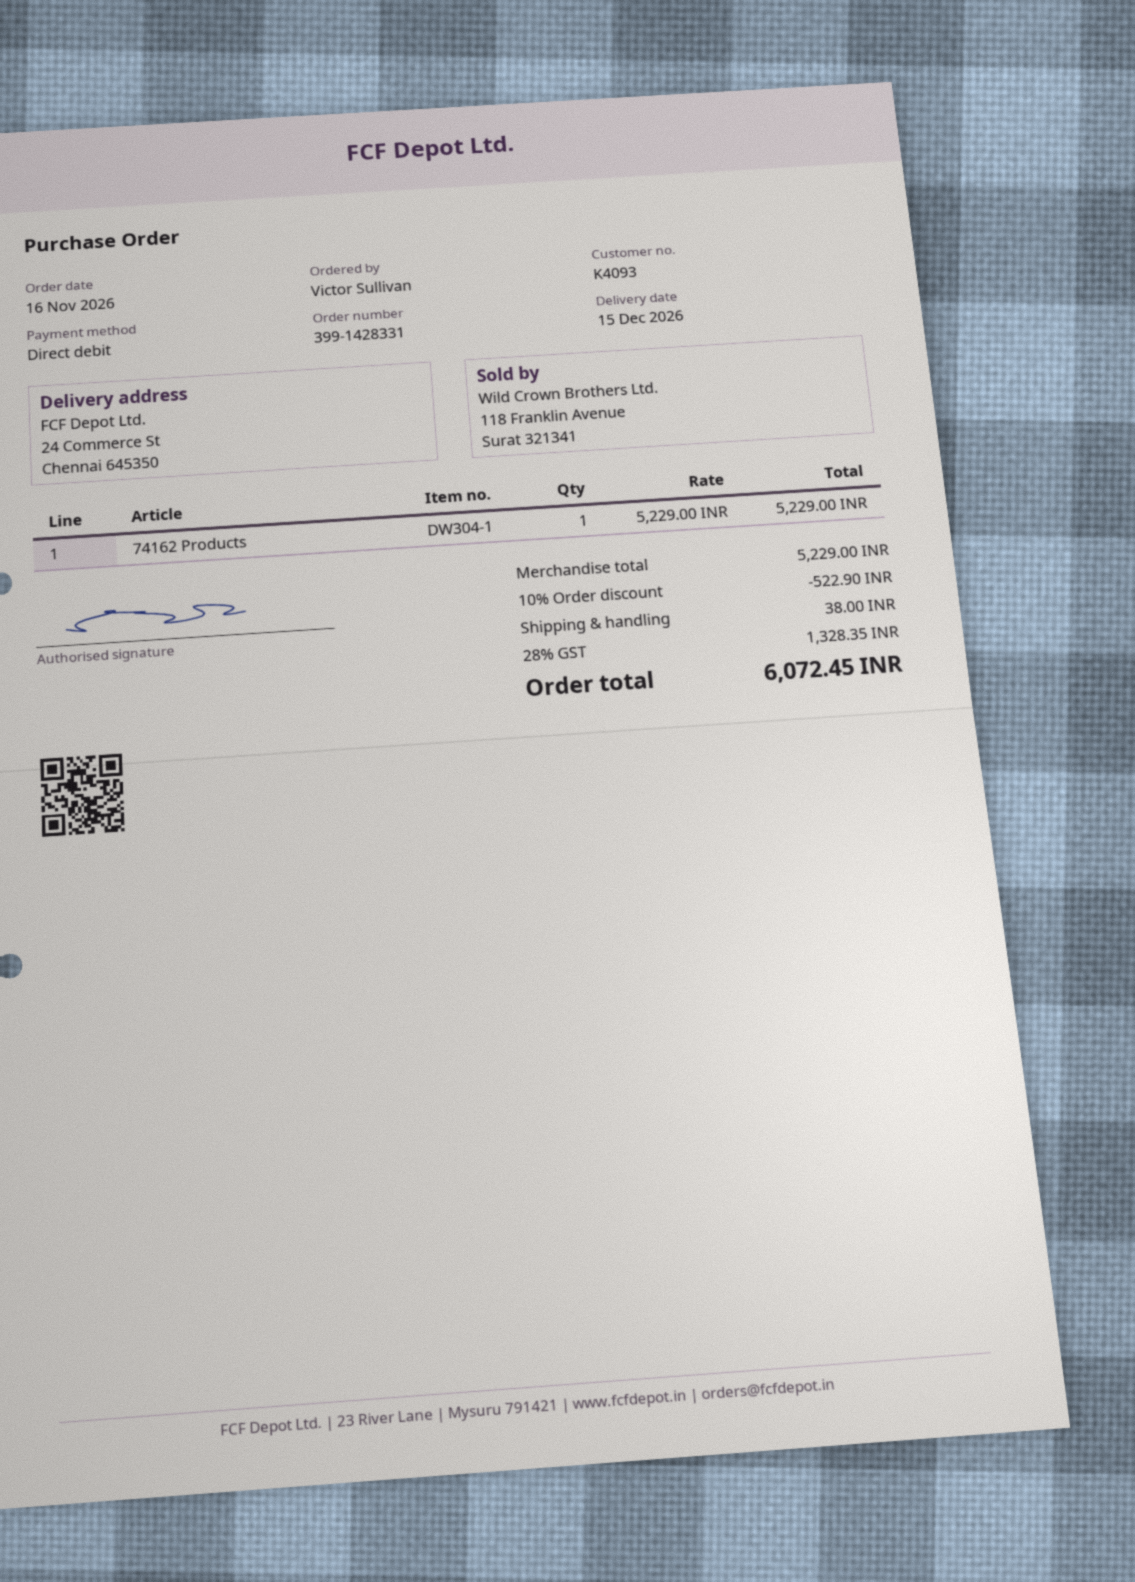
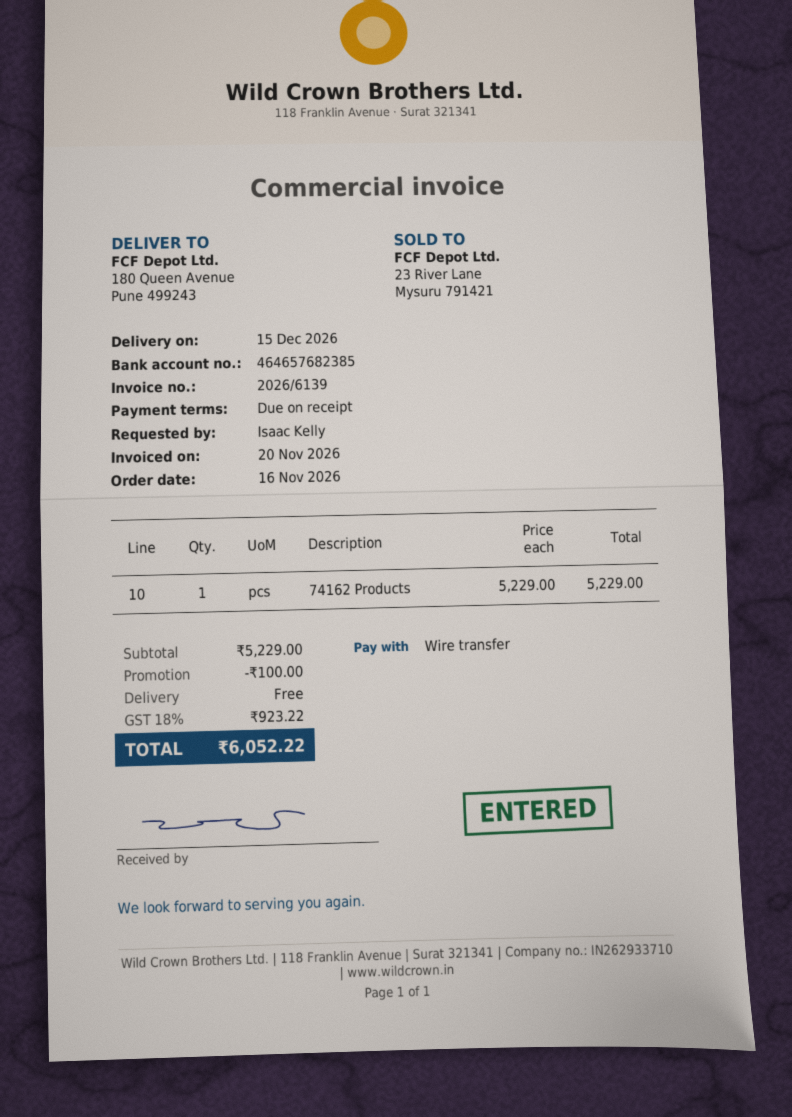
ordered by: Victor Sullivan -> Isaac Kelly
payment method: direct debit -> bank transfer
ship to: 24 Commerce St, Chennai 645350 -> 180 Queen Avenue, Pune 499243
discount: 522.90 -> 100.00
shipping: 38.00 -> 0.00
tax: 28% = 1328.35 -> 18% = 923.22
total: 6072.45 -> 6052.22

